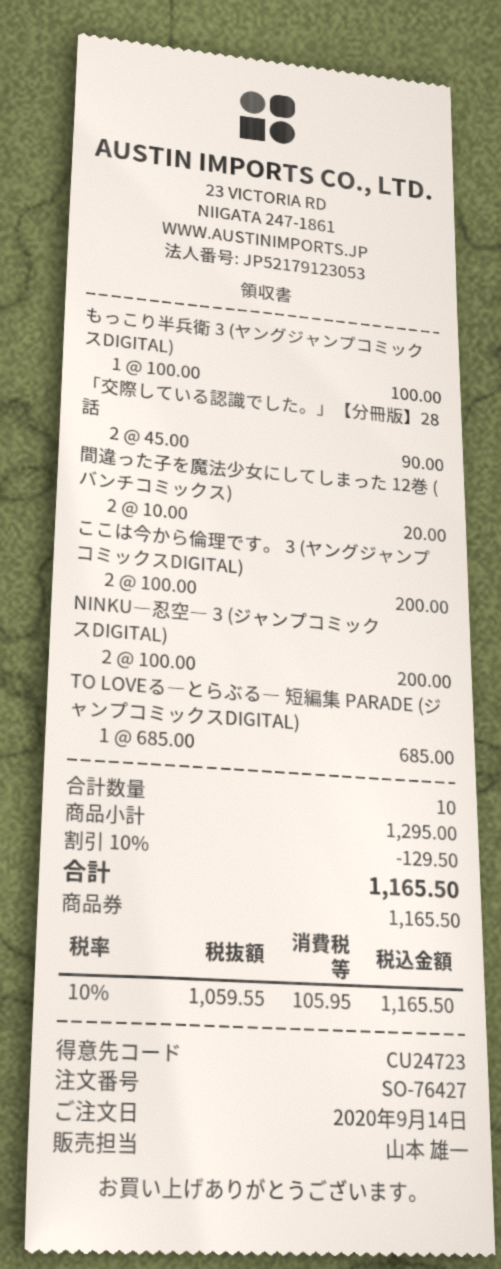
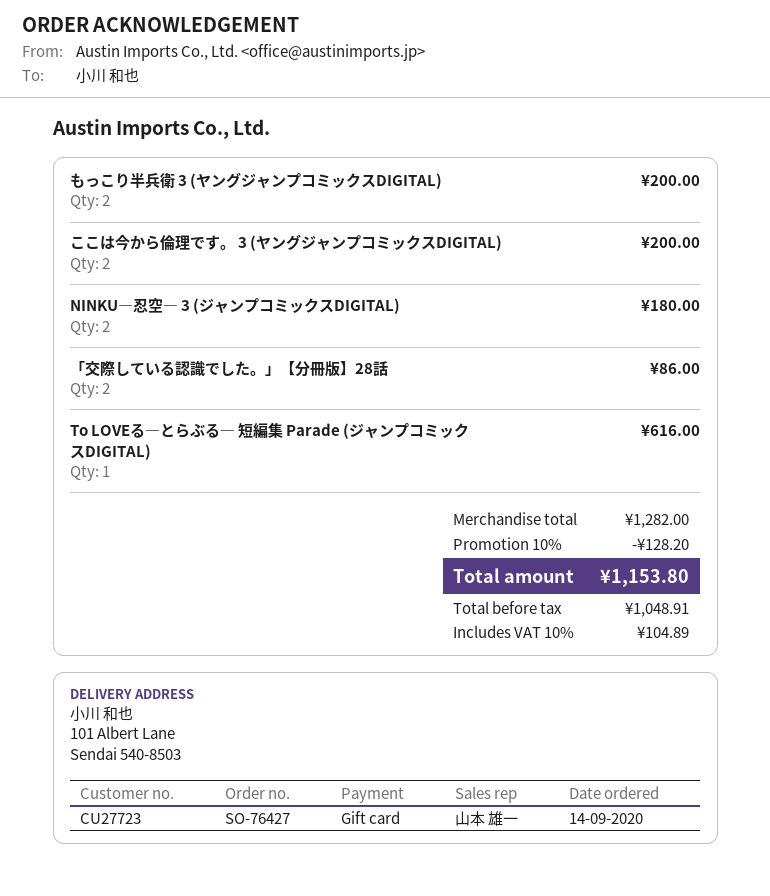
customer number: CU24723 -> CU27723
もっこり半兵衛 3 (ヤングジャンプコミックスDIGITAL): 1 for 100.00 -> 2 for 200.00
「交際している認識でした。」【分冊版】28話: 2 for 90.00 -> 2 for 86.00
間違った子を魔法少女にしてしまった 12巻 (バンチコミックス): 2 for 20.00 -> none
NINKU―忍空― 3 (ジャンプコミックスDIGITAL): 2 for 200.00 -> 2 for 180.00
TO LOVEる―とらぶる― 短編集 PARADE (ジャンプコミックスDIGITAL): 1 for 685.00 -> 1 for 616.00
subtotal: 1295.00 -> 1282.00
discount: 10% = 129.50 -> 10% = 128.20
net: 1059.55 -> 1048.91
tax: 10% = 105.95 -> 10% = 104.89
total: 1165.50 -> 1153.80

